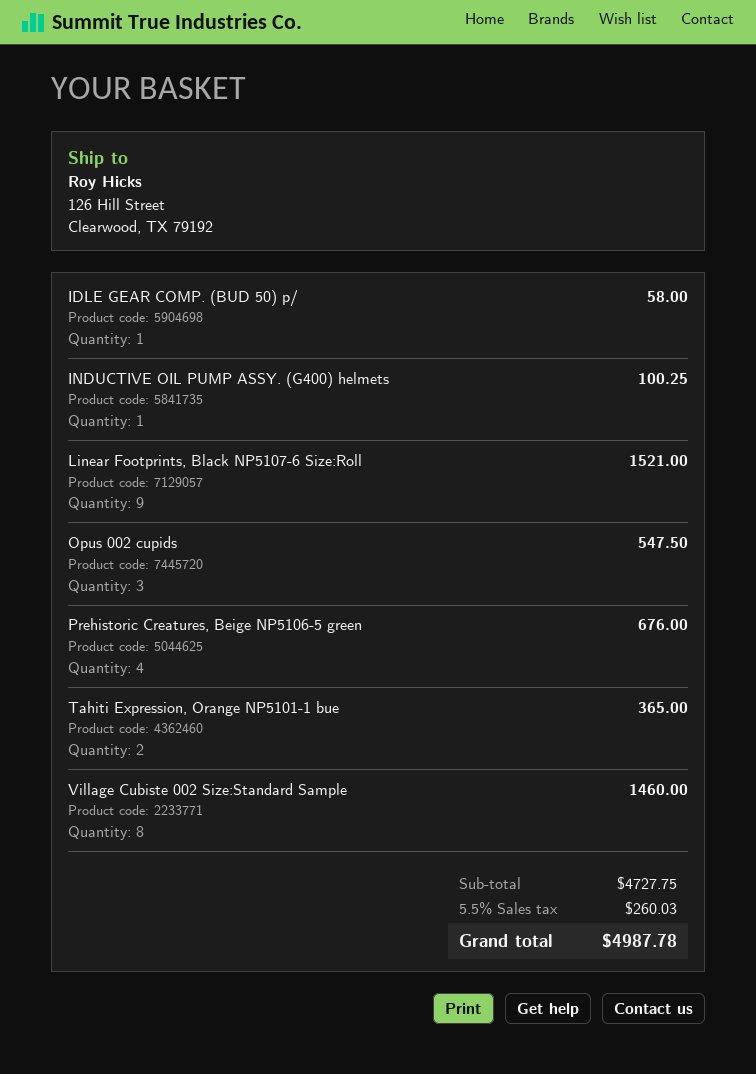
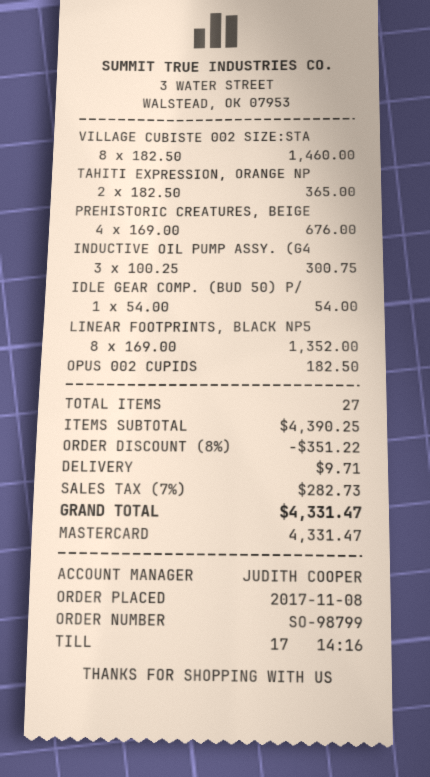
IDLE GEAR COMP. (BUD 50) p/: 1 for 58.00 -> 1 for 54.00
INDUCTIVE OIL PUMP ASSY. (G400) helmets: 1 for 100.25 -> 3 for 300.75
Linear Footprints, Black NP5107-6 Size:Roll: 9 for 1521.00 -> 8 for 1352.00
Opus 002 cupids: 3 for 547.50 -> 1 for 182.50
subtotal: 4727.75 -> 4390.25
discount: none -> 8% = 351.22
shipping: none -> 9.71
tax: 5.5% = 260.03 -> 7% = 282.73
total: 4987.78 -> 4331.47

